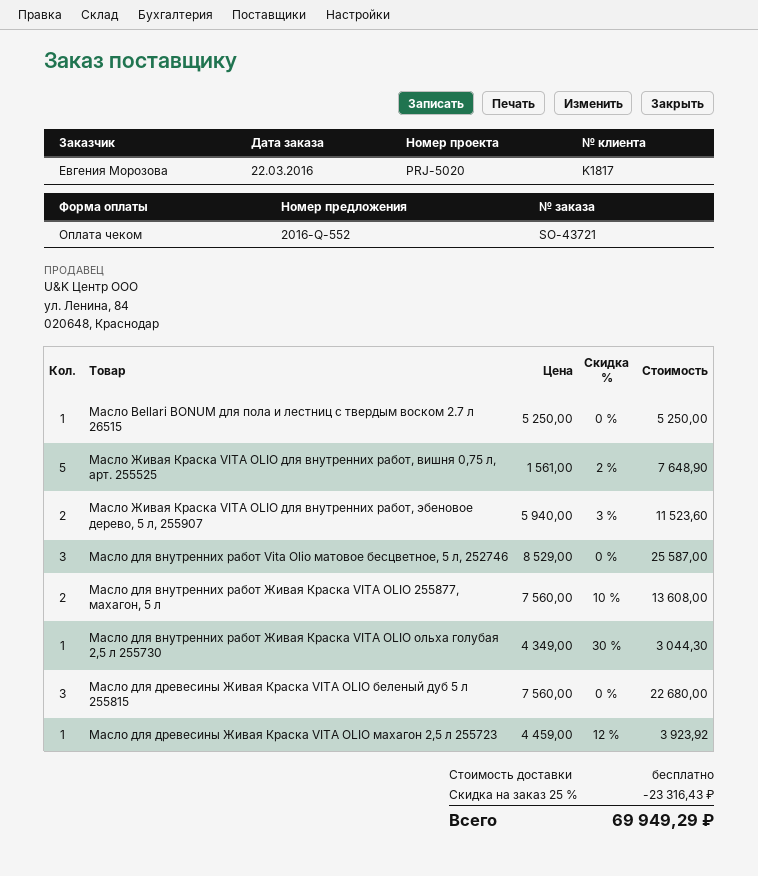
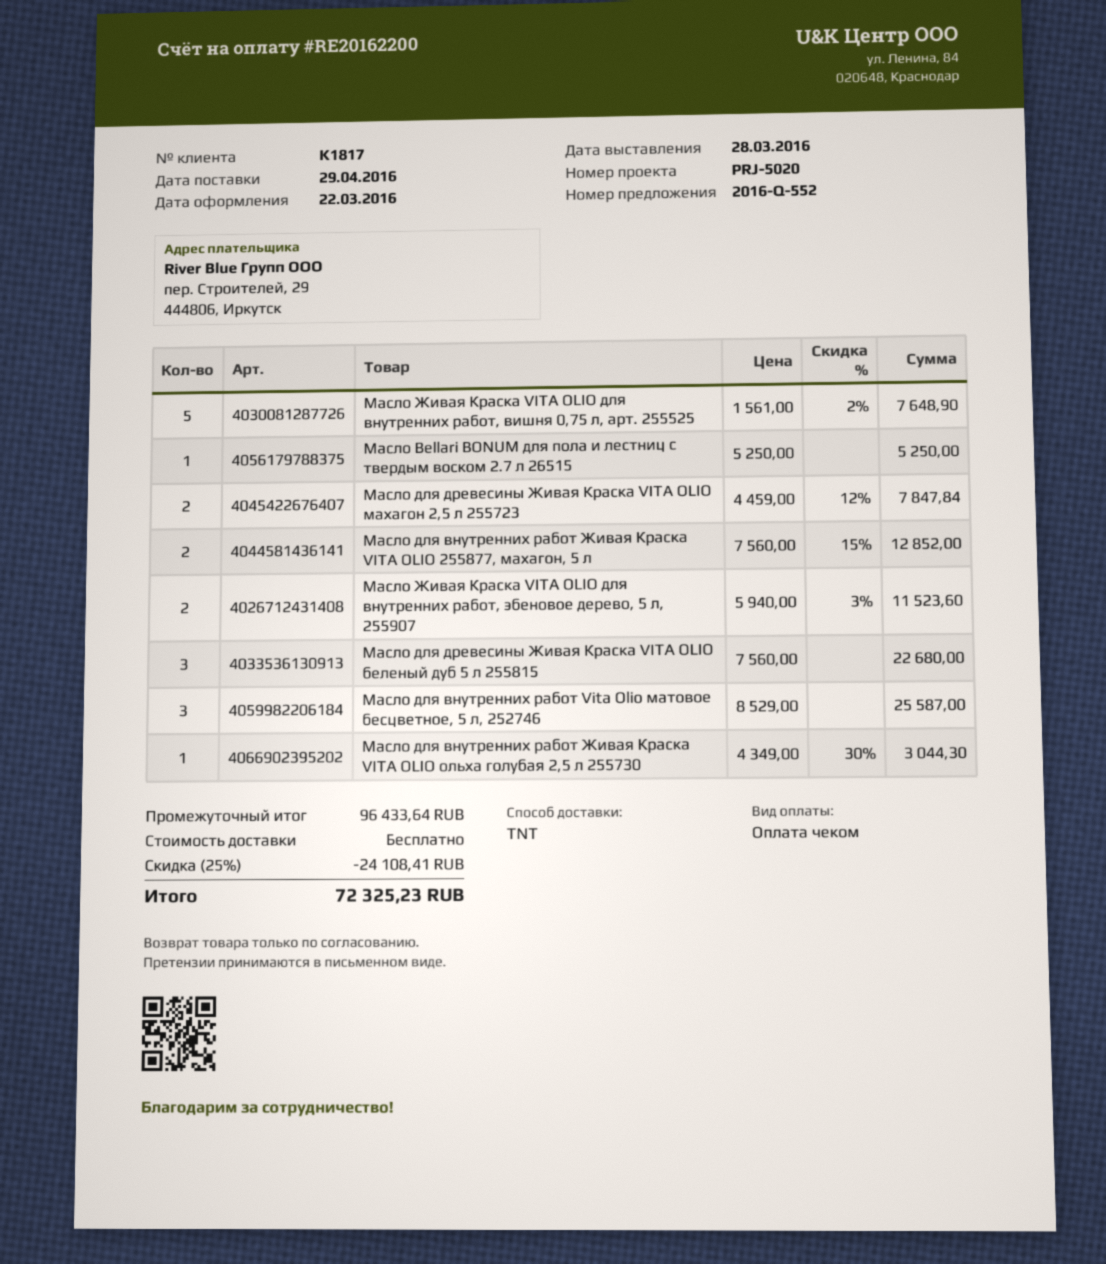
Масло для внутренних работ Живая Краска VITA OLIO 255877, махагон, 5 л: 2 x 7560.00 - 10% = 13608.00 -> 2 x 7560.00 - 15% = 12852.00
Масло для древесины Живая Краска VITA OLIO махагон 2,5 л 255723: 1 x 4459.00 - 12% = 3923.92 -> 2 x 4459.00 - 12% = 7847.84
discount: 25% = 23316.43 -> 25% = 24108.41
total: 69949.29 -> 72325.23

